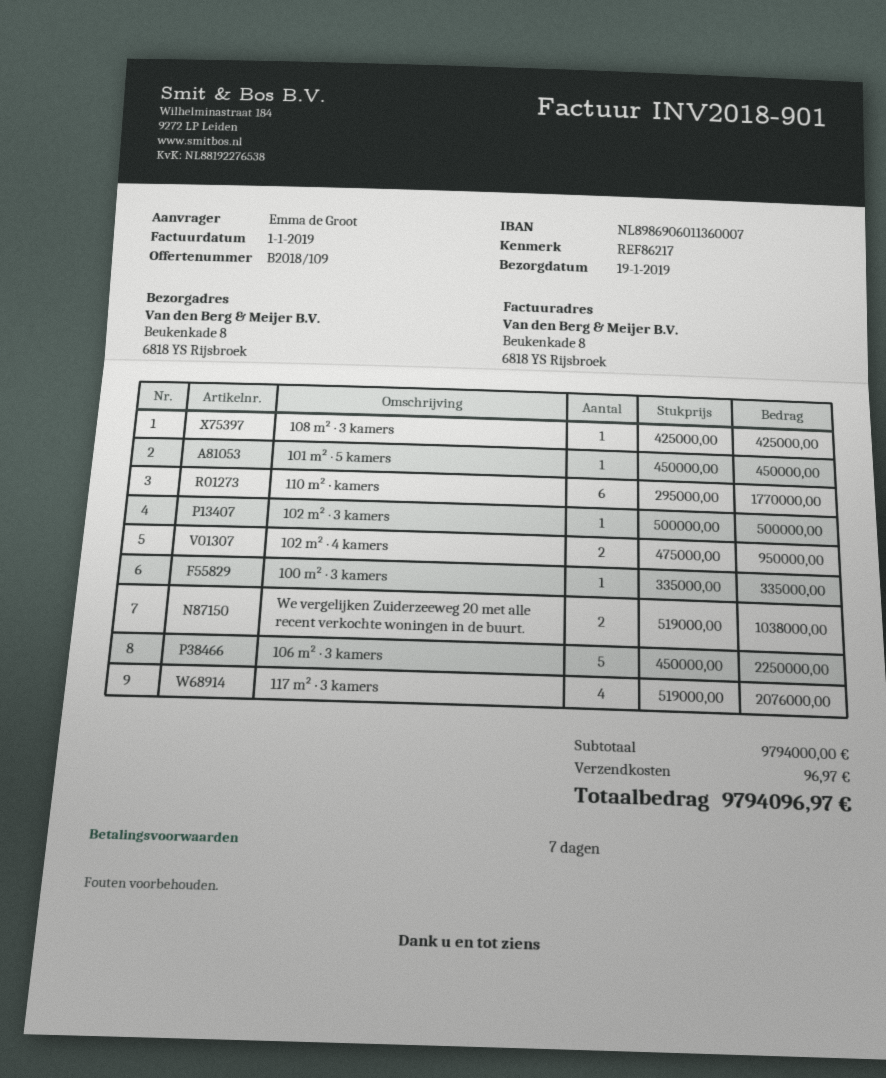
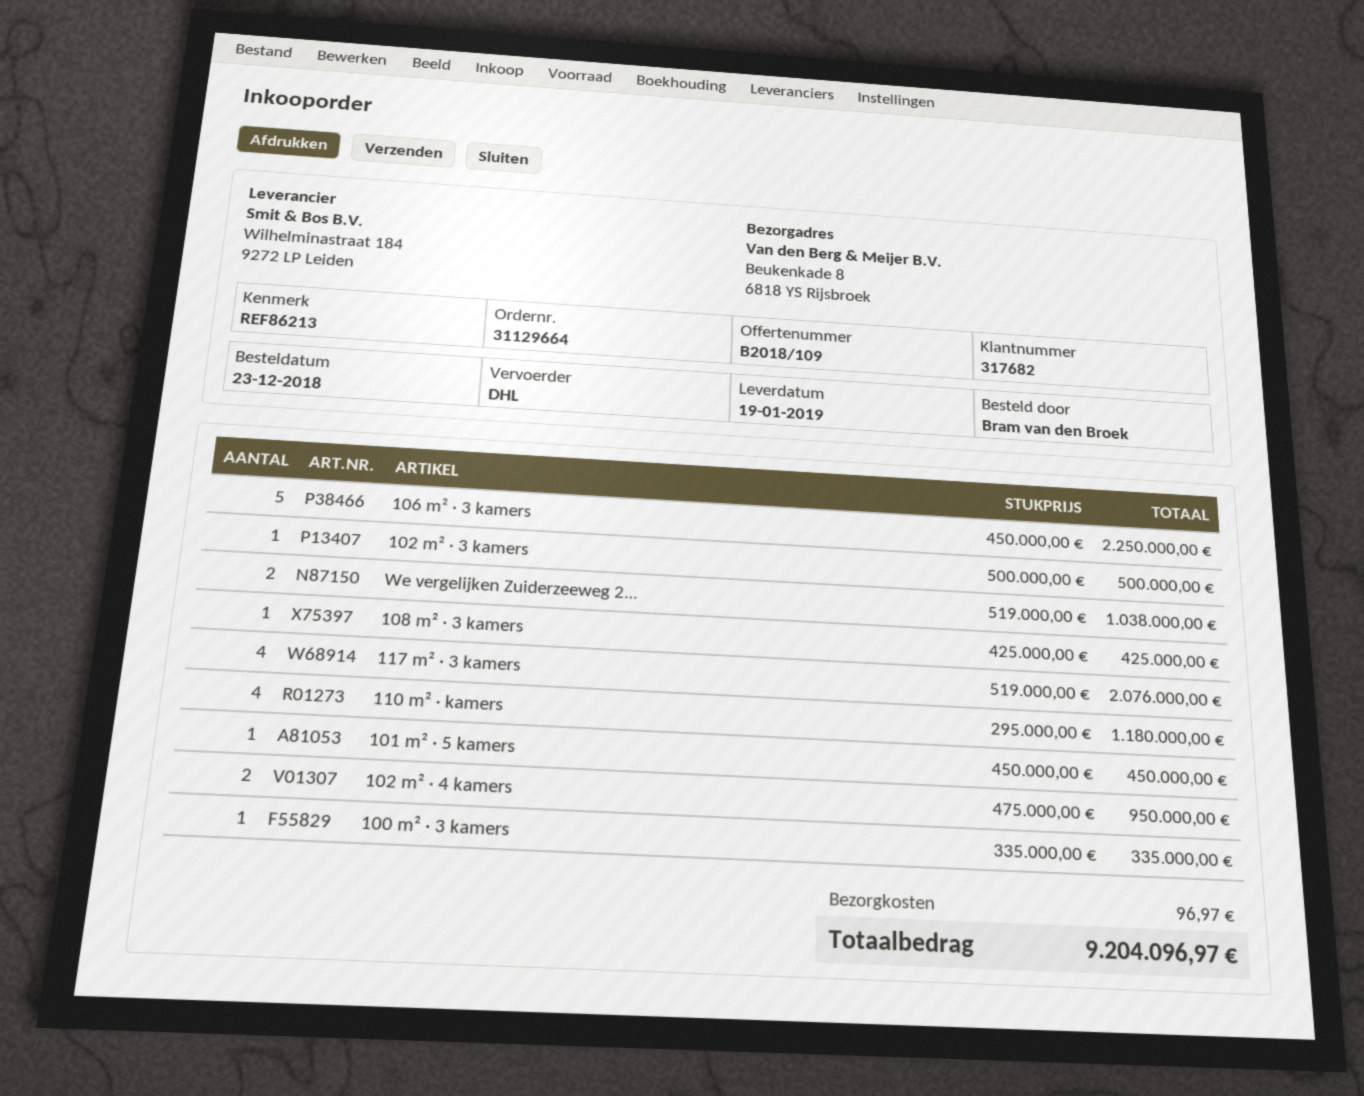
reference: REF86217 -> REF86213
ordered by: Emma de Groot -> Bram van den Broek
110 m² · kamers: 6 x 295000.00 = 1770000.00 -> 4 x 295000.00 = 1180000.00
total: 9794096.97 -> 9204096.97

